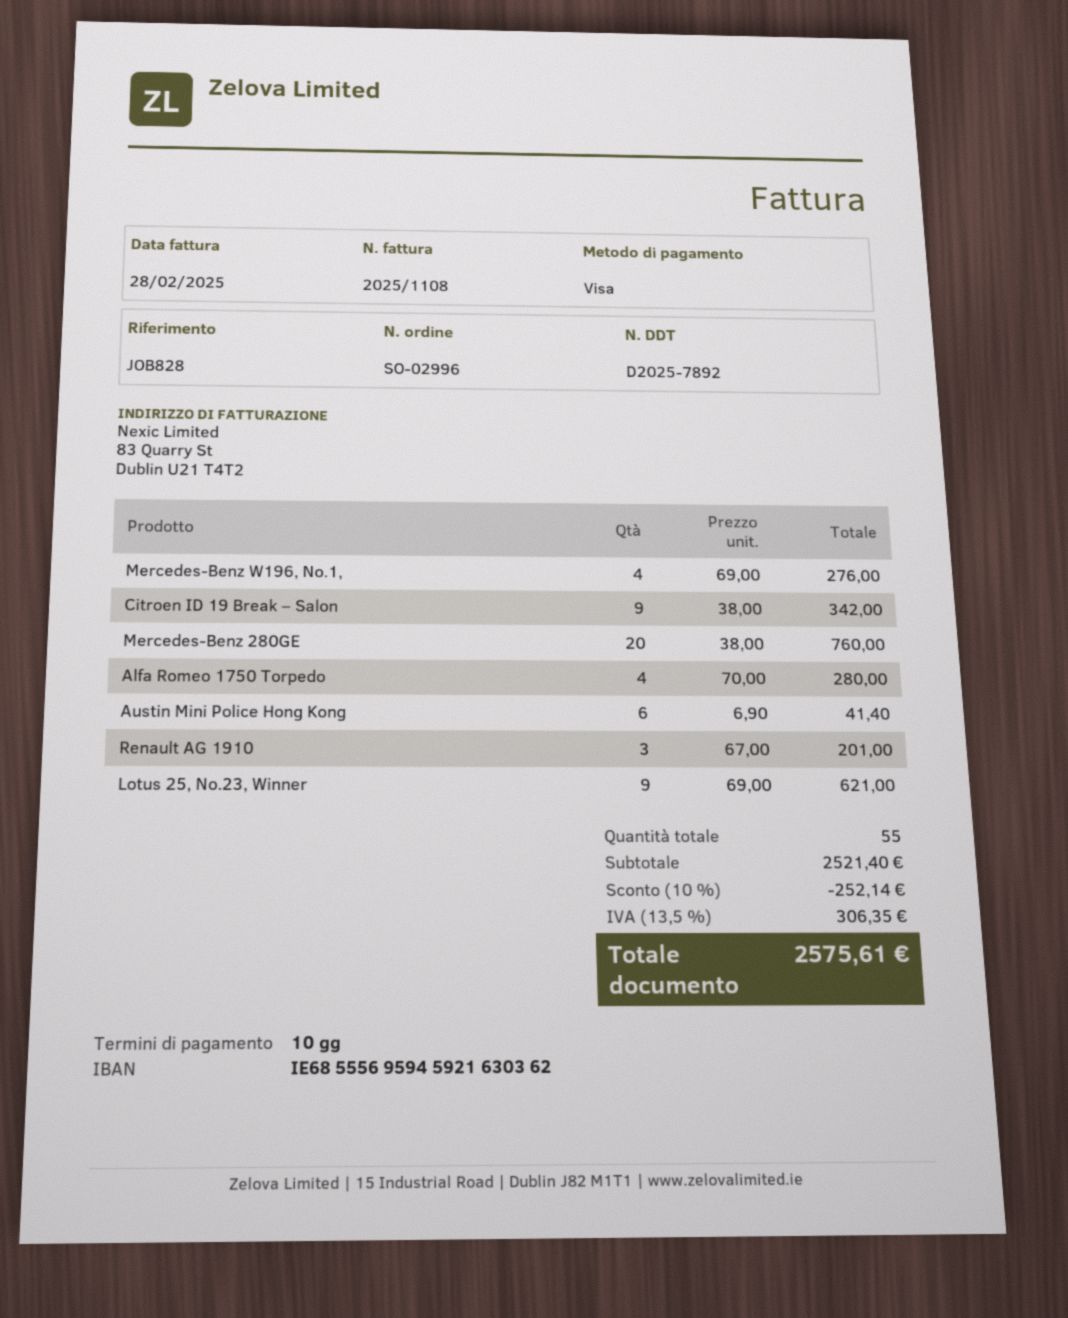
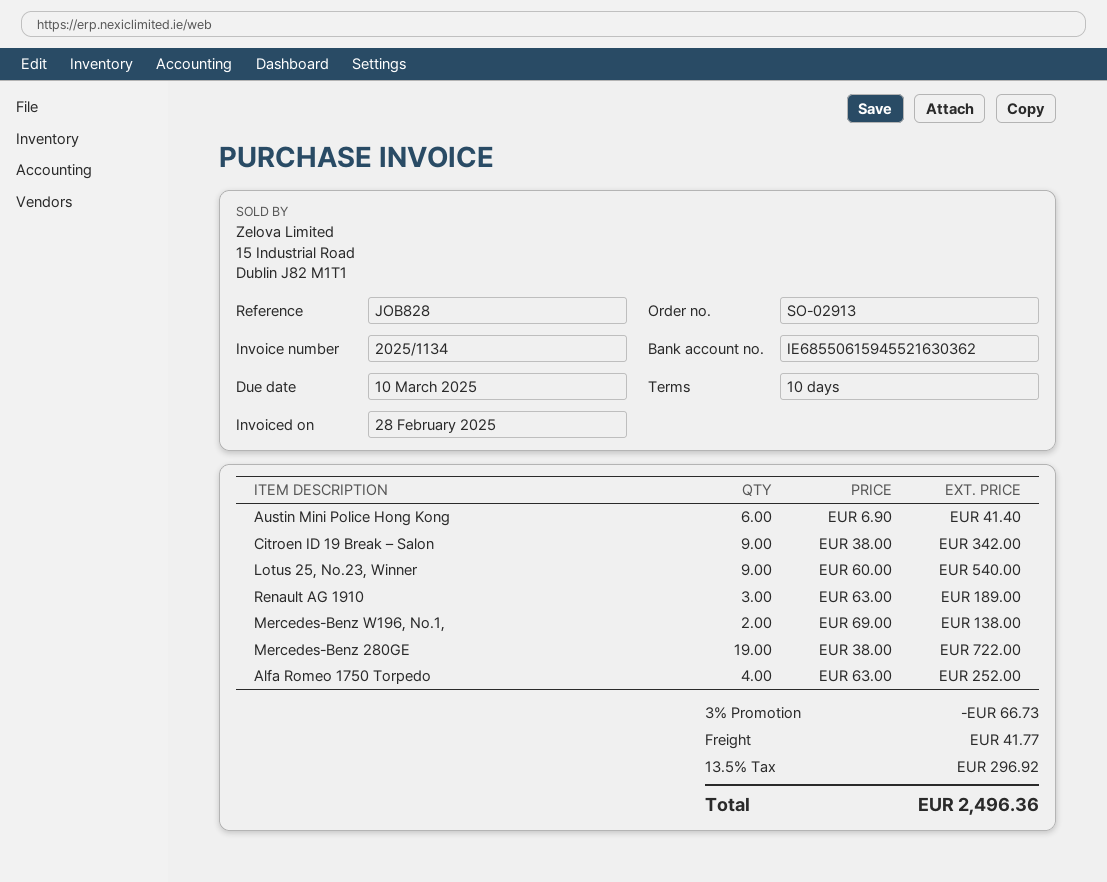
order number: SO-02996 -> SO-02913
invoice number: 2025/1108 -> 2025/1134
bank account: IE68555695945921630362 -> IE68550615945521630362
Mercedes-Benz W196, No.1,: 4 x 69.00 = 276.00 -> 2 x 69.00 = 138.00
Mercedes-Benz 280GE: 20 x 38.00 = 760.00 -> 19 x 38.00 = 722.00
Alfa Romeo 1750 Torpedo: 4 x 70.00 = 280.00 -> 4 x 63.00 = 252.00
Renault AG 1910: 3 x 67.00 = 201.00 -> 3 x 63.00 = 189.00
Lotus 25, No.23, Winner: 9 x 69.00 = 621.00 -> 9 x 60.00 = 540.00
discount: 10% = 252.14 -> 3% = 66.73
shipping: none -> 41.77
tax: 13.5% = 306.35 -> 13.5% = 296.92
total: 2575.61 -> 2496.36

